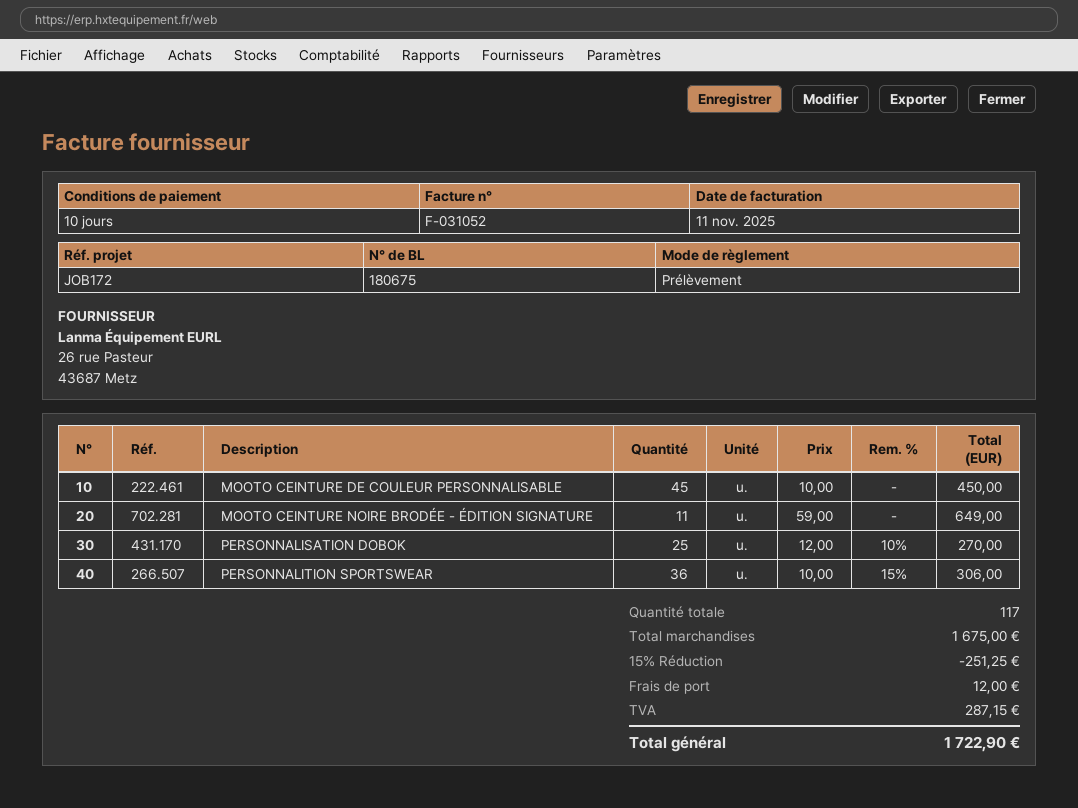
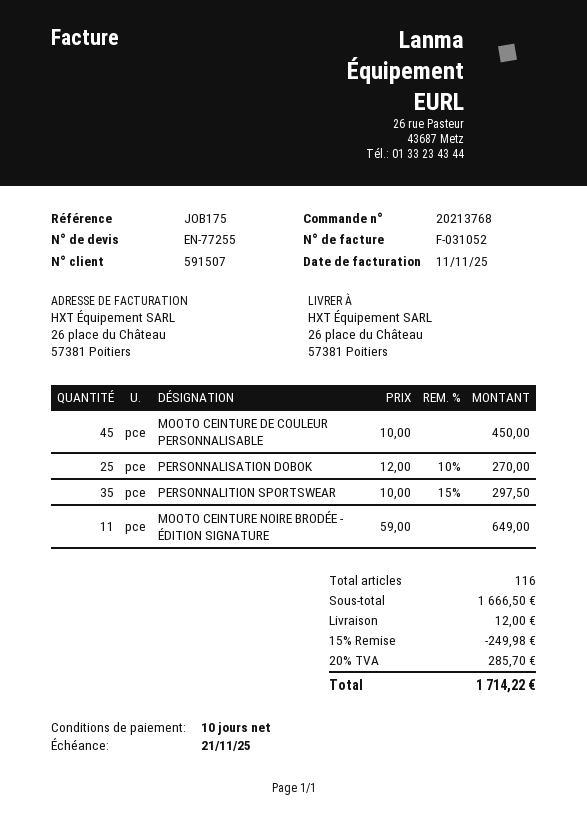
reference: JOB172 -> JOB175
PERSONNALITION SPORTSWEAR: 36 x 10.00 - 15% = 306.00 -> 35 x 10.00 - 15% = 297.50
total quantity: 117 -> 116
subtotal: 1675.00 -> 1666.50
discount: 15% = 251.25 -> 15% = 249.98
tax: 287.15 -> 285.70
total: 1722.90 -> 1714.22

